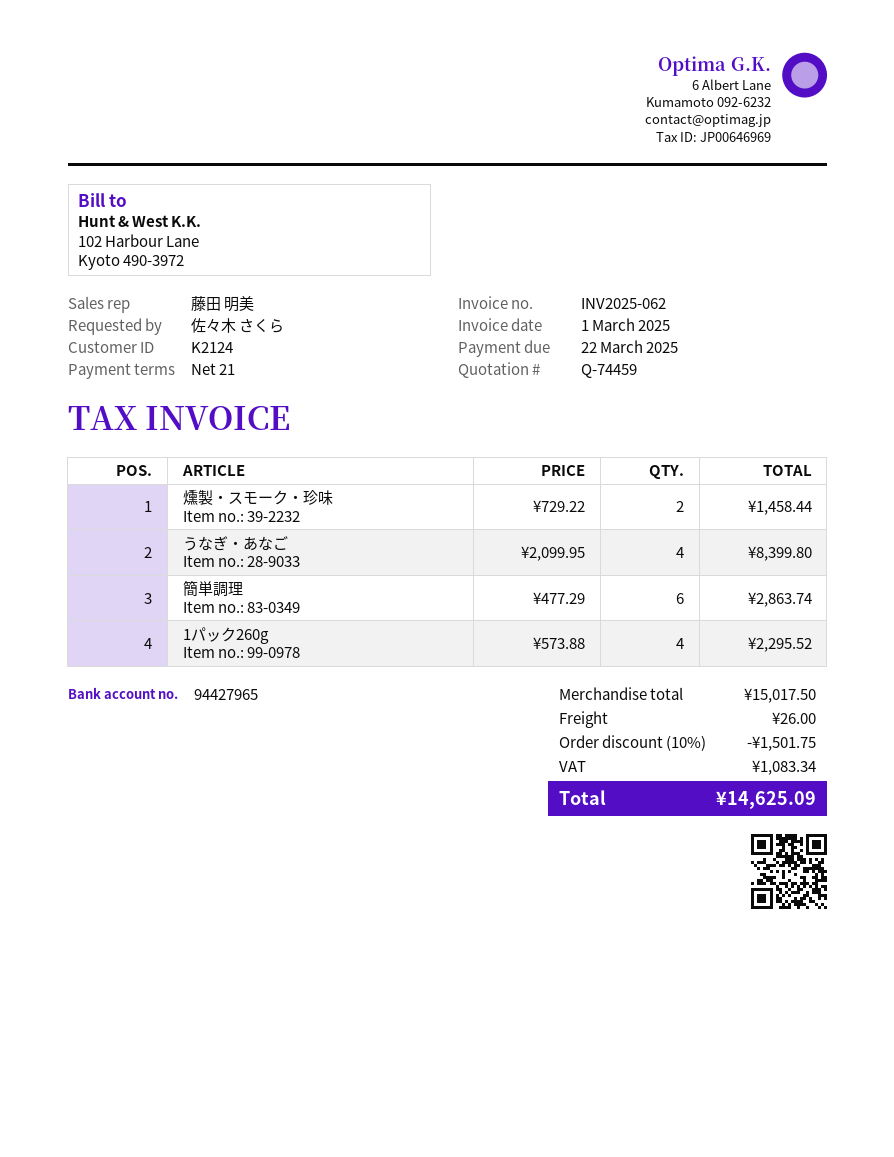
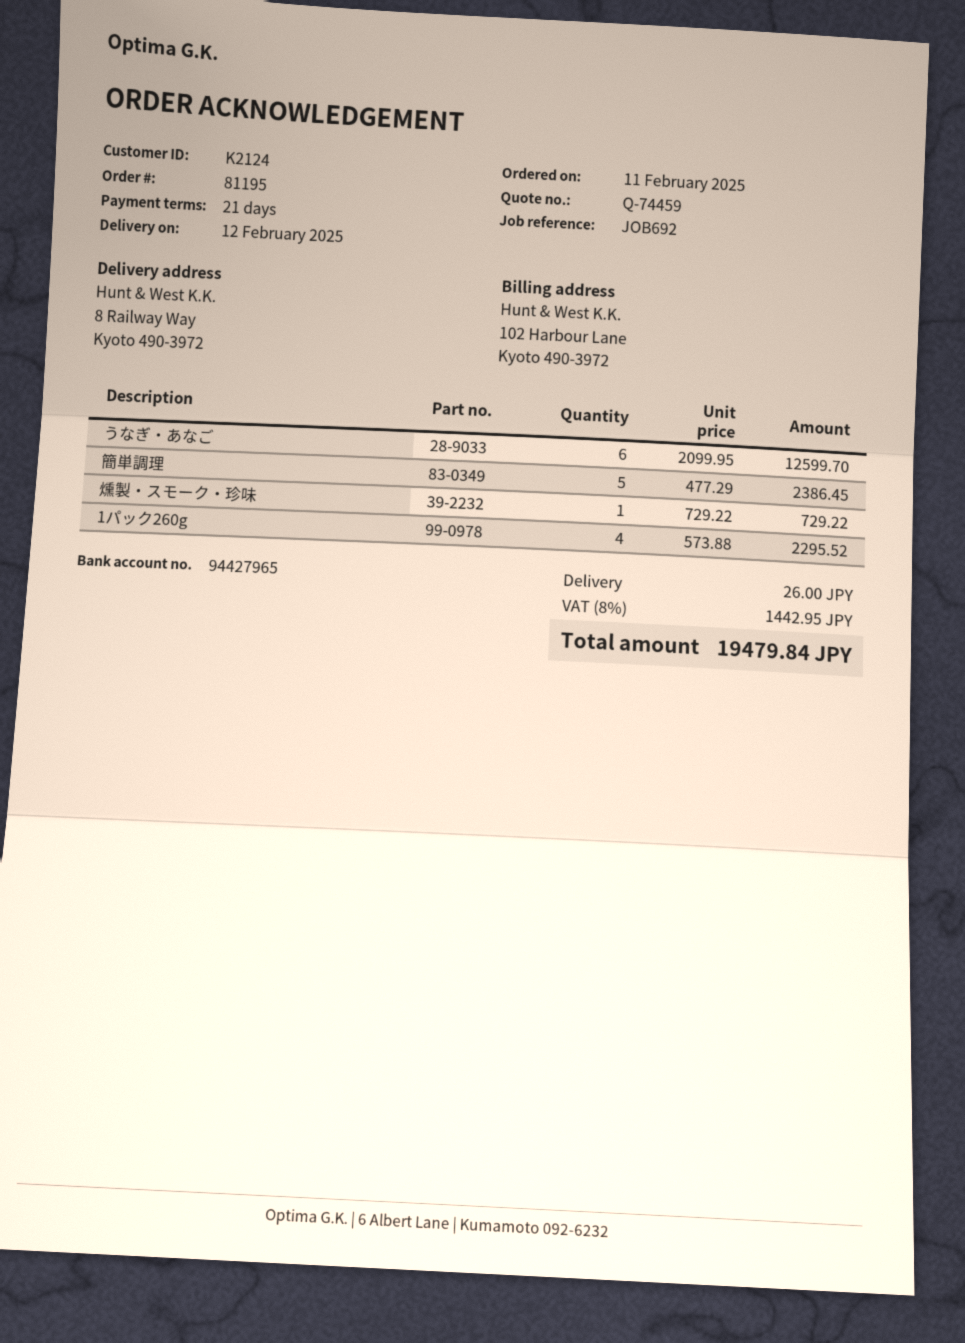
燻製・スモーク・珍味: 2 x 729.22 = 1458.44 -> 1 x 729.22 = 729.22
うなぎ・あなご: 4 x 2099.95 = 8399.80 -> 6 x 2099.95 = 12599.70
簡単調理: 6 x 477.29 = 2863.74 -> 5 x 477.29 = 2386.45
discount: 10% = 1501.75 -> none
tax: 1083.34 -> 1442.95
total: 14625.09 -> 19479.84

